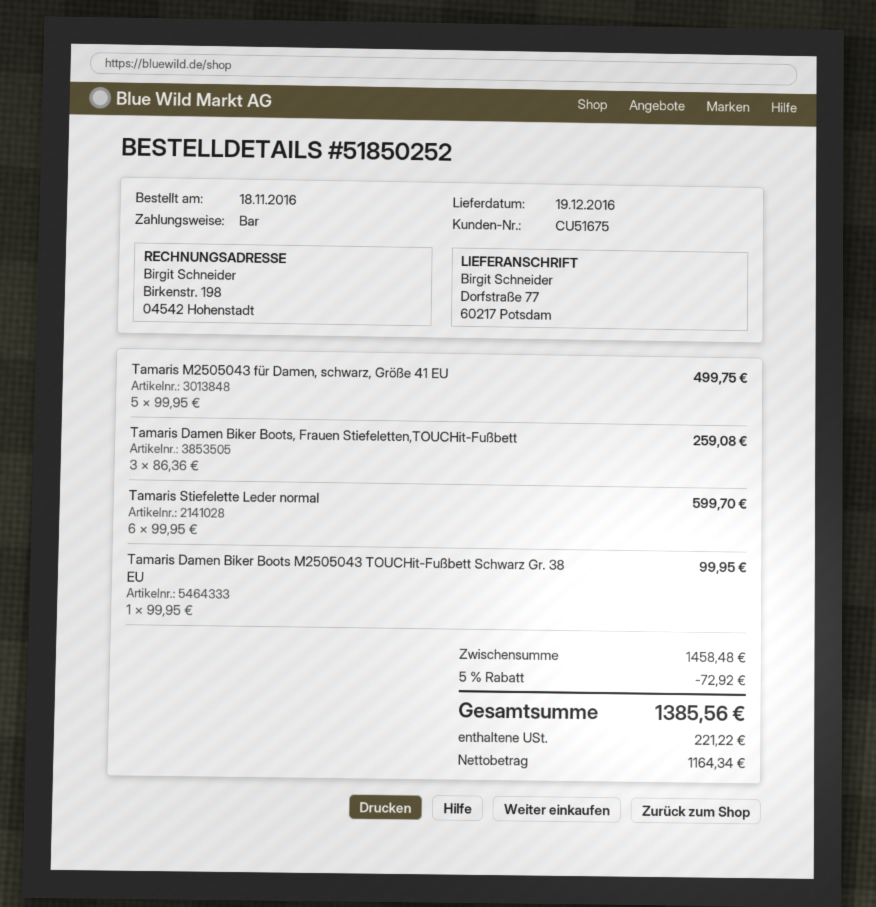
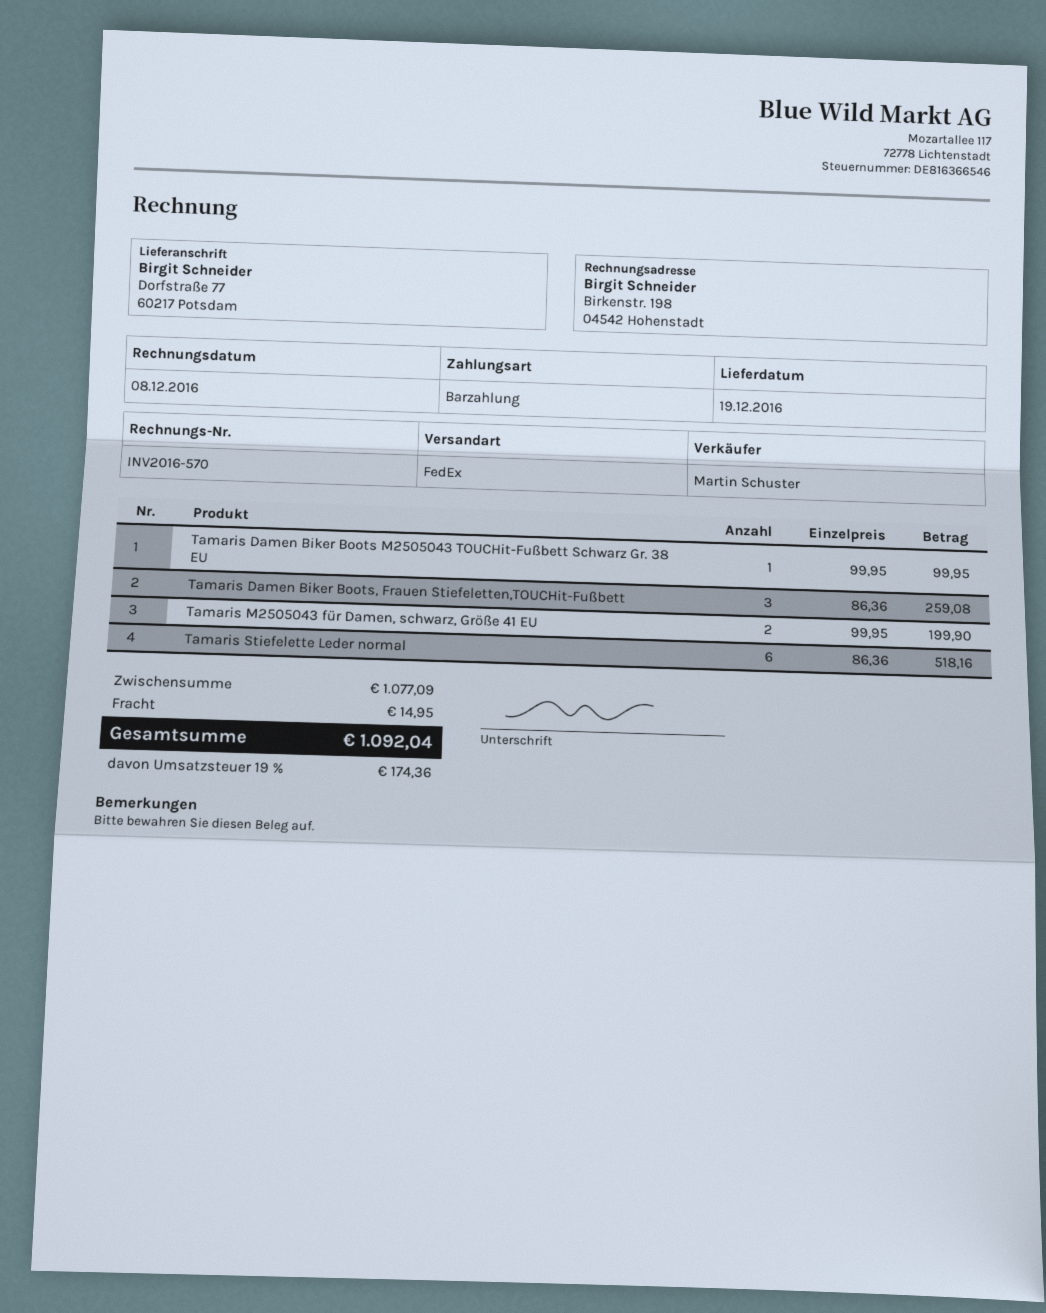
Tamaris M2505043 für Damen, schwarz, Größe 41 EU: 5 x 99.95 = 499.75 -> 2 x 99.95 = 199.90
Tamaris Stiefelette Leder normal: 6 x 99.95 = 599.70 -> 6 x 86.36 = 518.16
subtotal: 1458.48 -> 1077.09
discount: 5% = 72.92 -> none
shipping: none -> 14.95
tax: 221.22 -> 174.36
total: 1385.56 -> 1092.04

